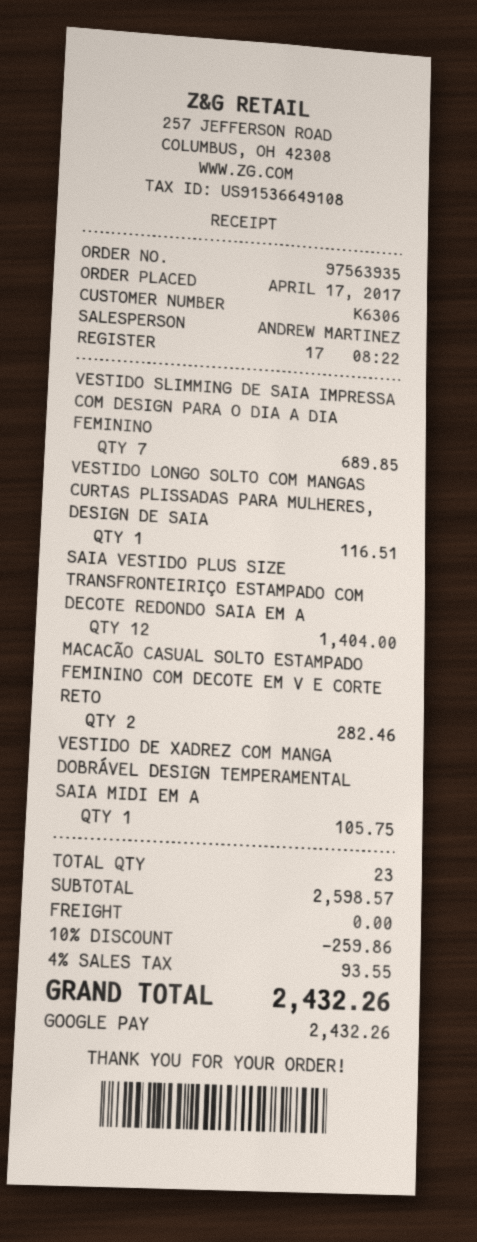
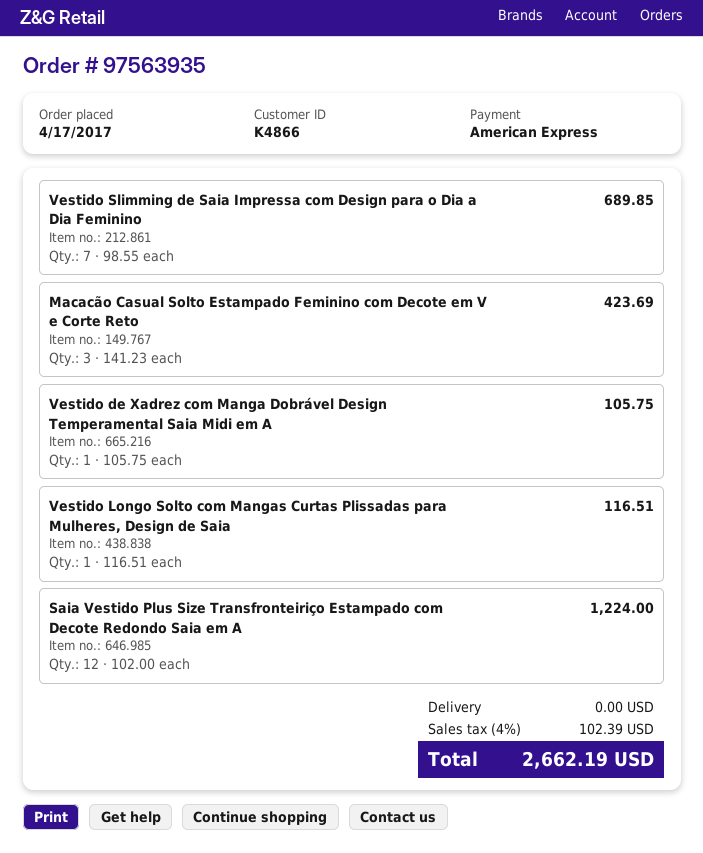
customer number: K6306 -> K4866
payment method: Google Pay -> American Express
SAIA VESTIDO PLUS SIZE TRANSFRONTEIRIÇO ESTAMPADO COM DECOTE REDONDO SAIA EM A: 12 for 1404.00 -> 12 for 1224.00
MACACÃO CASUAL SOLTO ESTAMPADO FEMININO COM DECOTE EM V E CORTE RETO: 2 for 282.46 -> 3 for 423.69
discount: 10% = 259.86 -> none
tax: 4% = 93.55 -> 4% = 102.39
total: 2432.26 -> 2662.19

